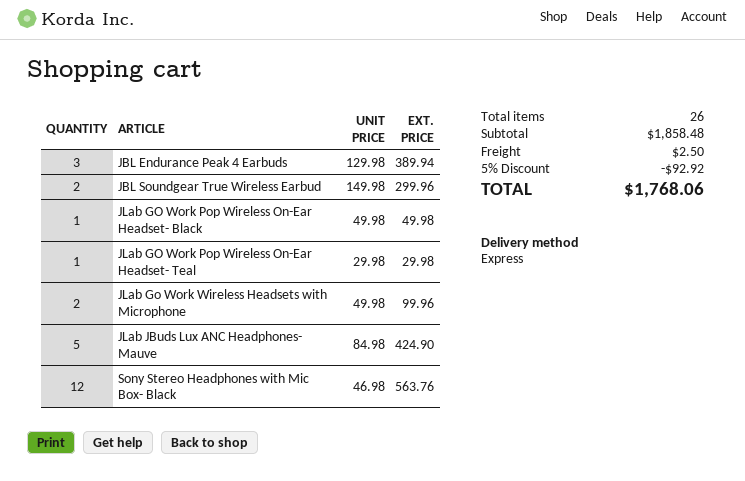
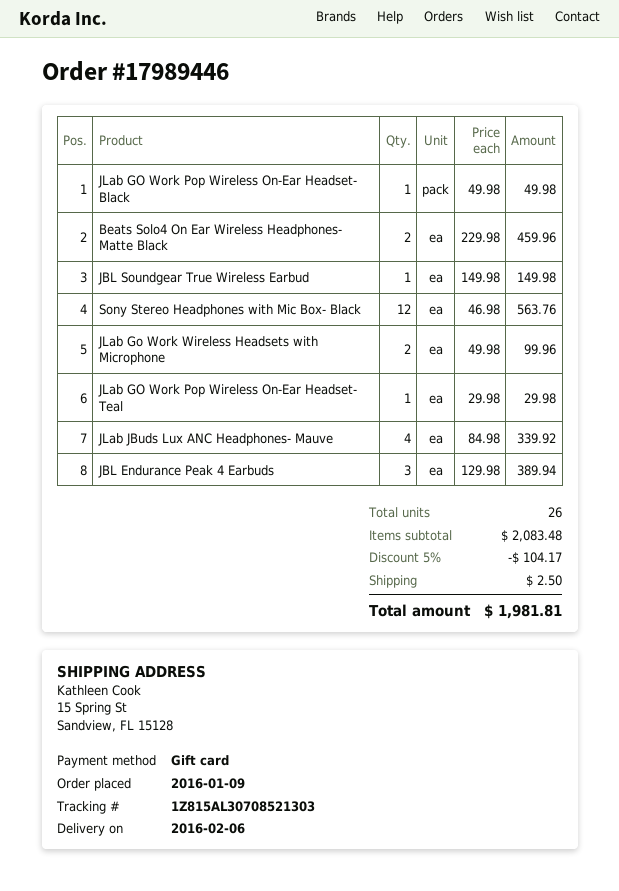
JBL Soundgear True Wireless Earbud: 2 x 149.98 = 299.96 -> 1 x 149.98 = 149.98
JLab JBuds Lux ANC Headphones- Mauve: 5 x 84.98 = 424.90 -> 4 x 84.98 = 339.92
Beats Solo4 On Ear Wireless Headphones- Matte Black: none -> 2 x 229.98 = 459.96
subtotal: 1858.48 -> 2083.48
discount: 5% = 92.92 -> 5% = 104.17
total: 1768.06 -> 1981.81

